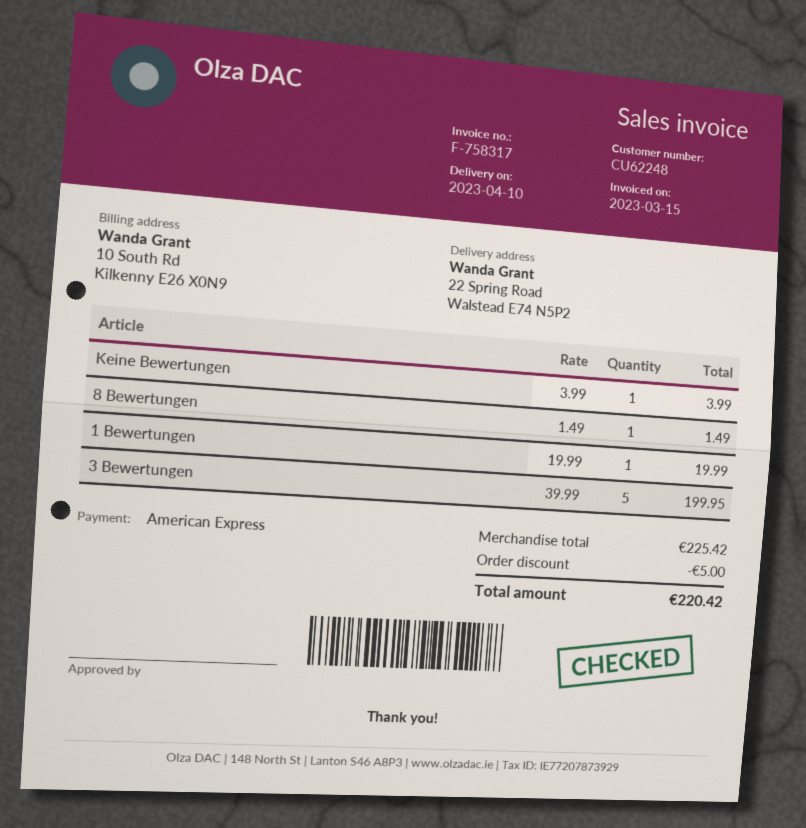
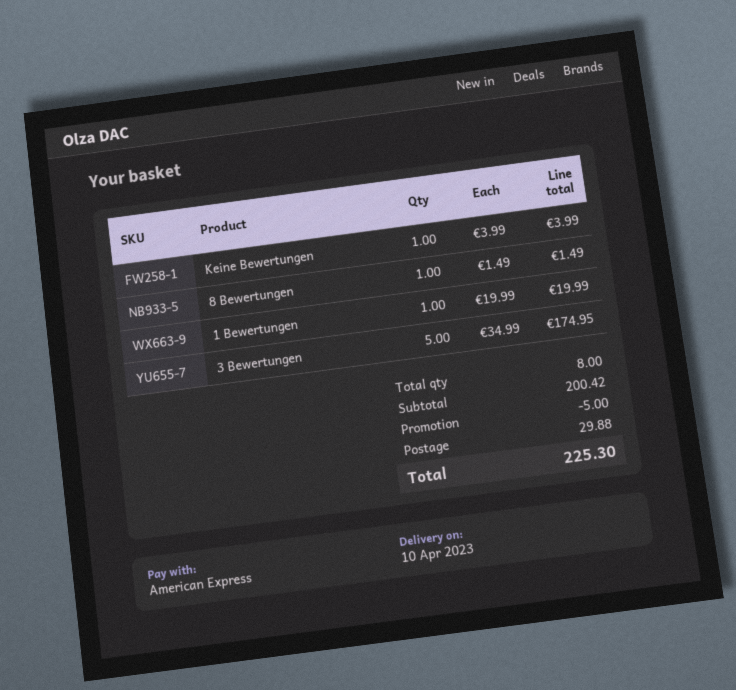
3 Bewertungen: 5 x 39.99 = 199.95 -> 5 x 34.99 = 174.95
subtotal: 225.42 -> 200.42
shipping: none -> 29.88
total: 220.42 -> 225.30

